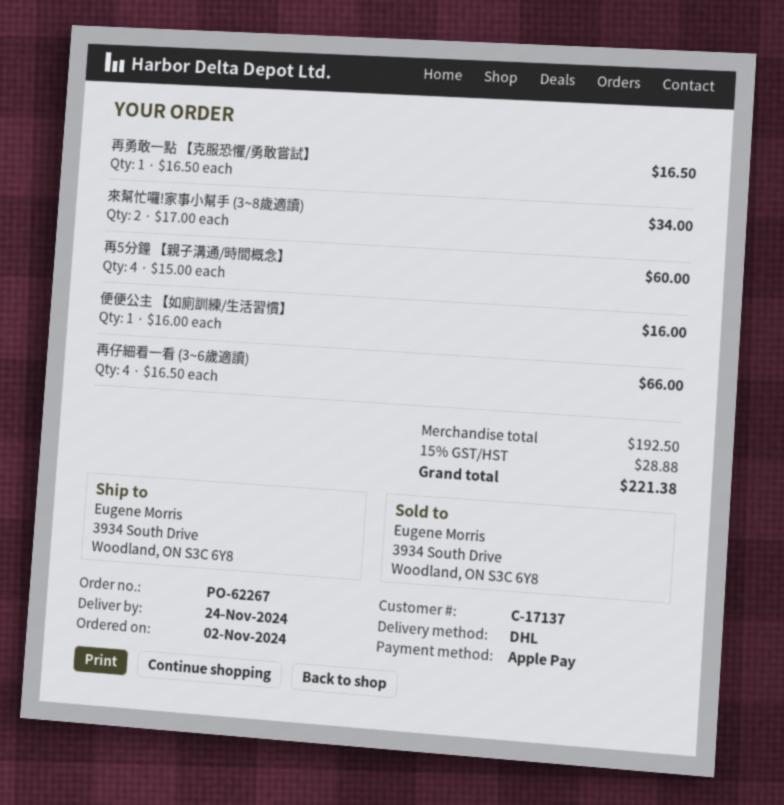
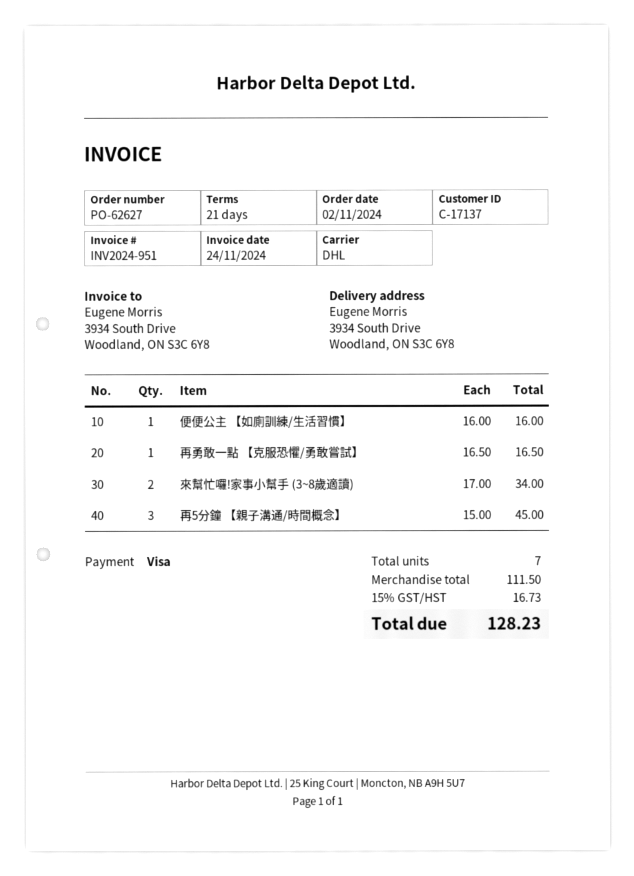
order number: PO-62267 -> PO-62627
payment method: Apple Pay -> Visa
再5分鐘 【親子溝通/時間概念】: 4 x 15.00 = 60.00 -> 3 x 15.00 = 45.00
再仔細看一看 (3~6歲適讀): 4 x 16.50 = 66.00 -> none
subtotal: 192.50 -> 111.50
tax: 15% = 28.88 -> 15% = 16.73
total: 221.38 -> 128.23

